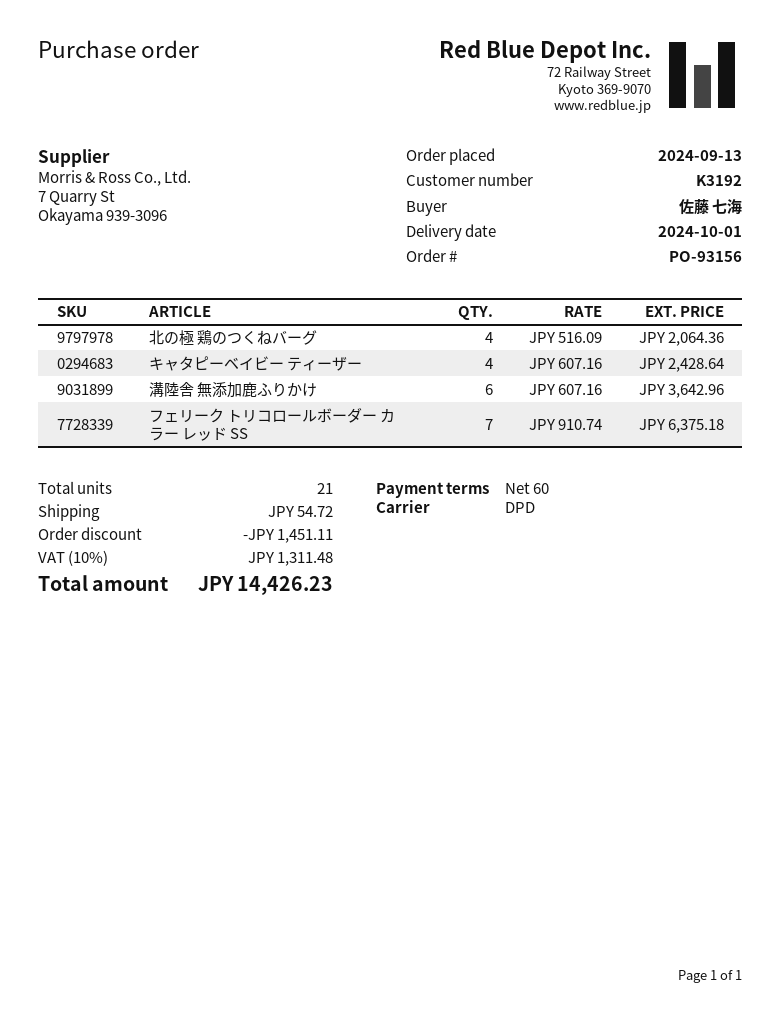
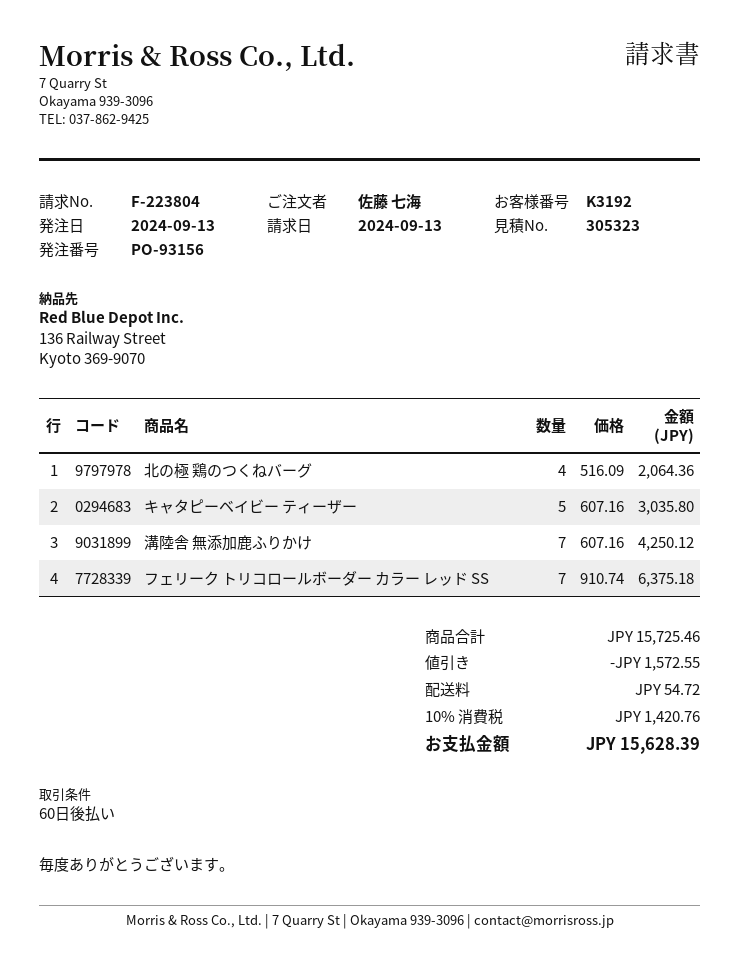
キャタピーベイビー ティーザー: 4 x 607.16 = 2428.64 -> 5 x 607.16 = 3035.80
溝陸舎 無添加鹿ふりかけ: 6 x 607.16 = 3642.96 -> 7 x 607.16 = 4250.12
discount: 1451.11 -> 1572.55
tax: 10% = 1311.48 -> 10% = 1420.76
total: 14426.23 -> 15628.39

